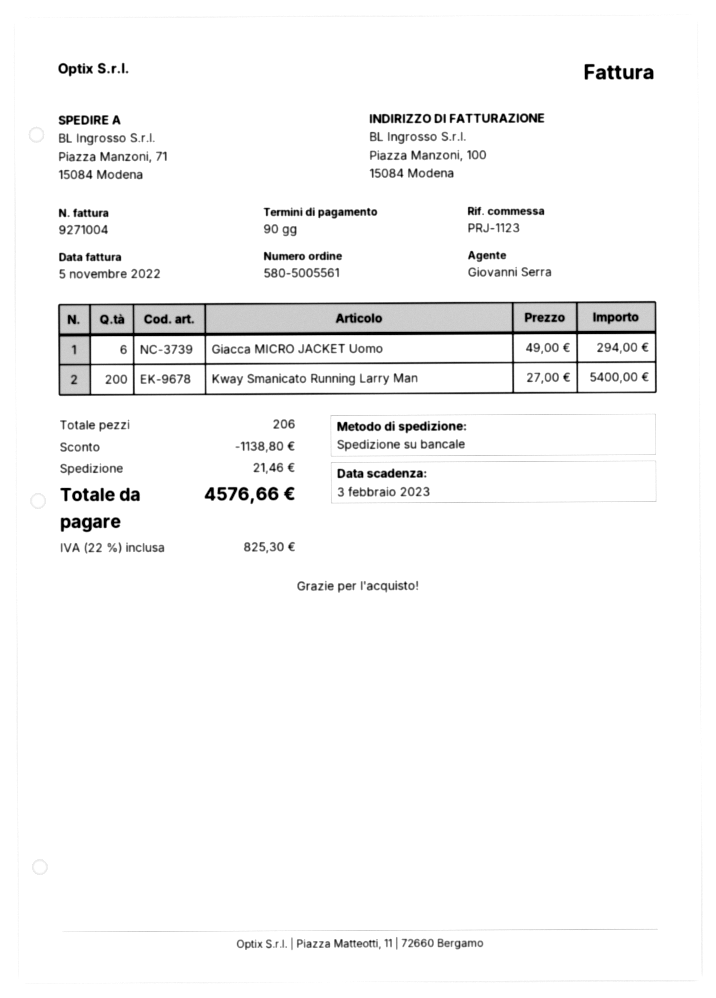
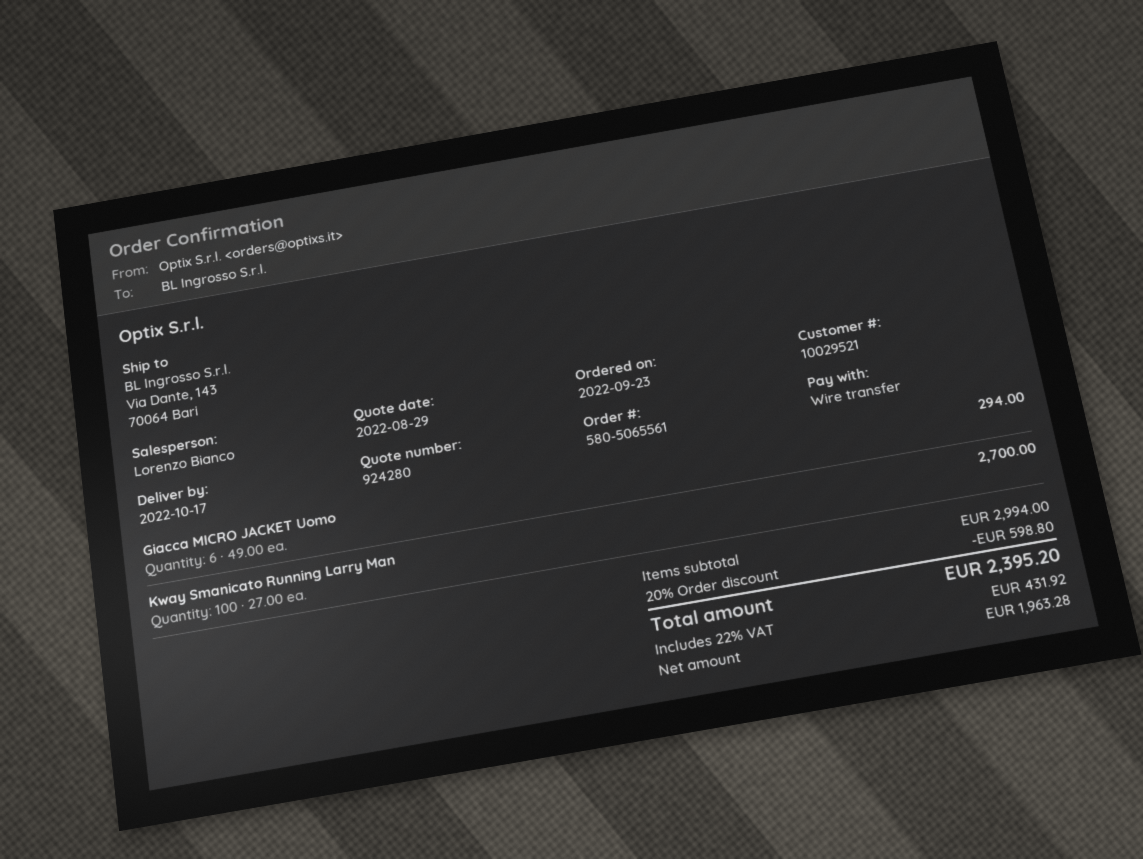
order number: 580-5005561 -> 580-5065561
sales rep: Giovanni Serra -> Lorenzo Bianco
ship to: Piazza Manzoni, 71, 15084 Modena -> Via Dante, 143, 70064 Bari
Kway Smanicato Running Larry Man: 200 x 27.00 = 5400.00 -> 100 x 27.00 = 2700.00
discount: 1138.80 -> 598.80
shipping: 21.46 -> none
tax: 22% = 825.30 -> 22% = 431.92
total: 4576.66 -> 2395.20

